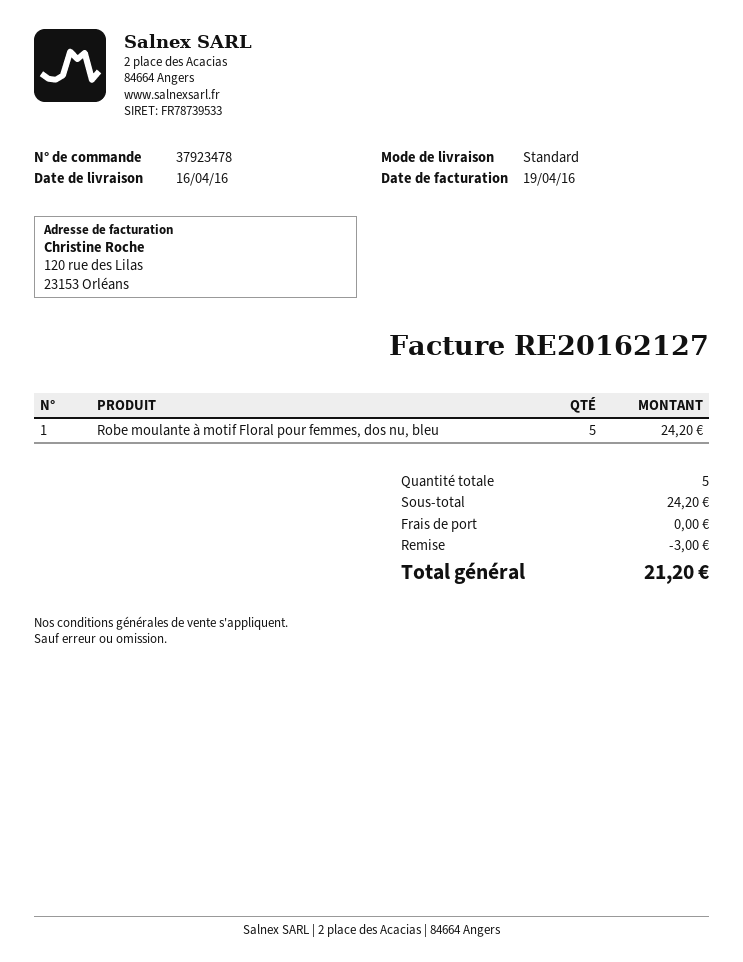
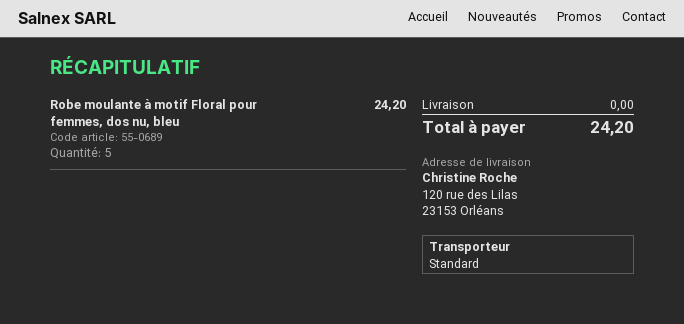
discount: 3.00 -> none
total: 21.20 -> 24.20

